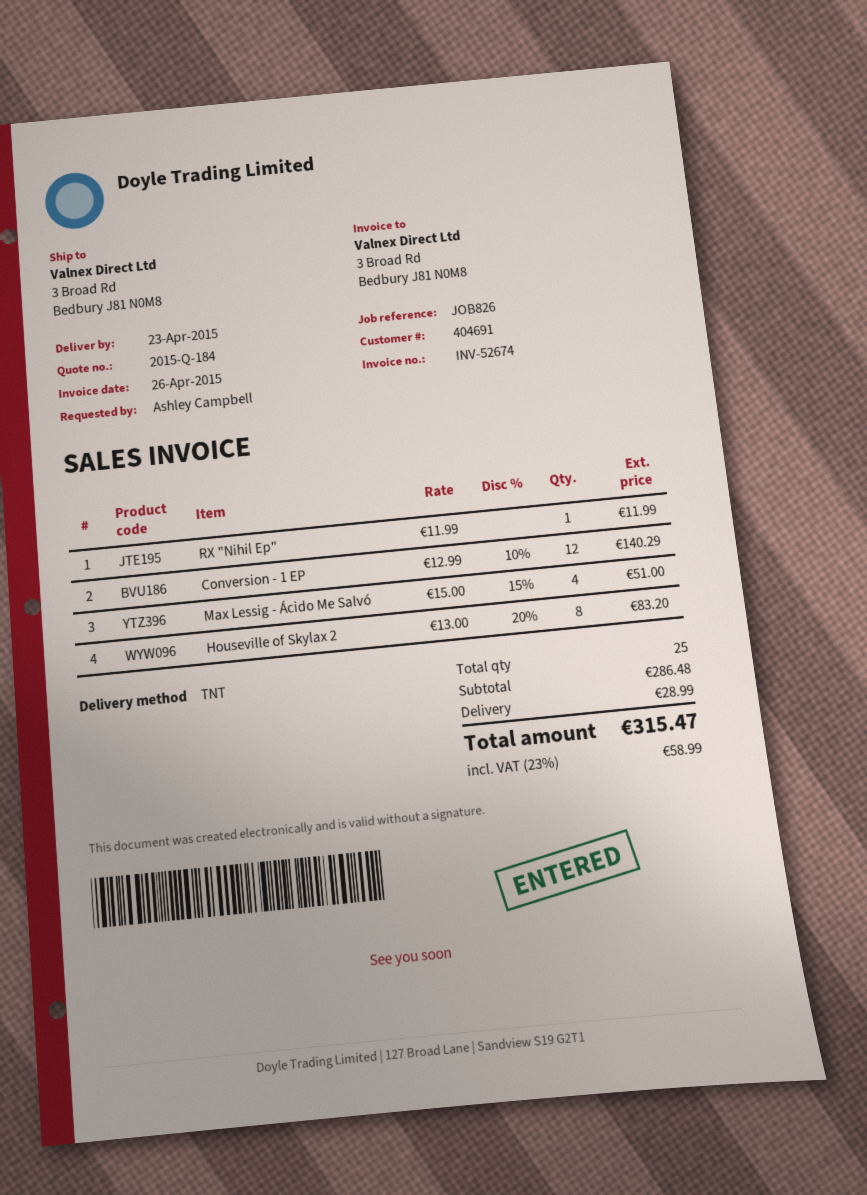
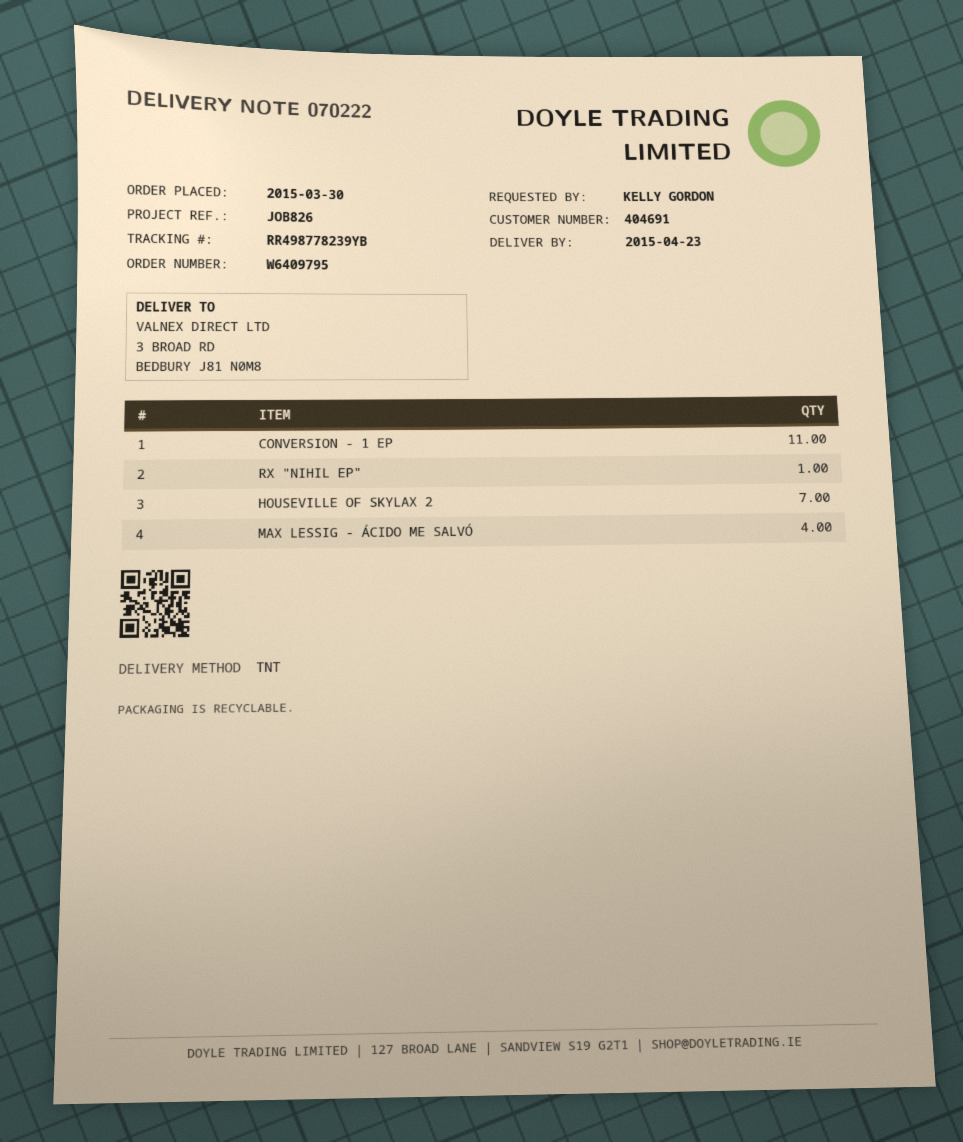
ordered by: Ashley Campbell -> KELLY GORDON
Conversion - 1 EP: 12 -> 11
Houseville of Skylax 2: 8 -> 7

